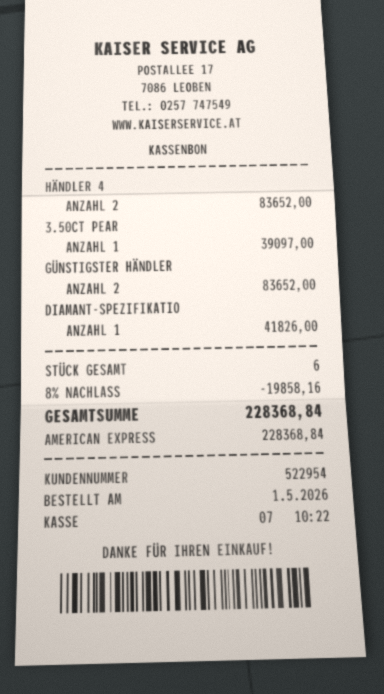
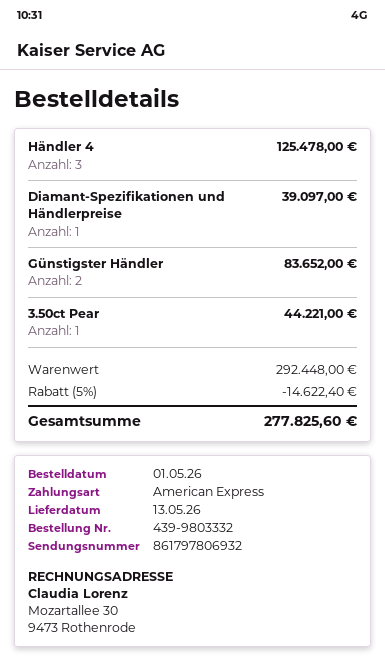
HÄNDLER 4: 2 for 83652.00 -> 3 for 125478.00
3.50CT PEAR: 1 for 39097.00 -> 1 for 44221.00
DIAMANT-SPEZIFIKATIO: 1 for 41826.00 -> 1 for 39097.00
discount: 8% = 19858.16 -> 5% = 14622.40
total: 228368.84 -> 277825.60

